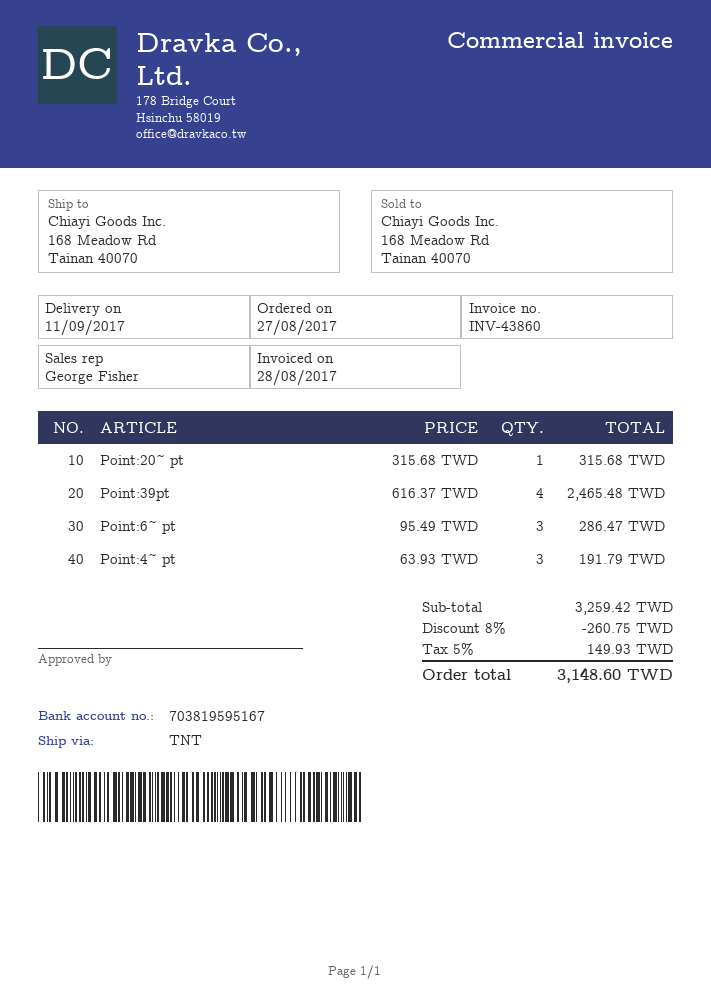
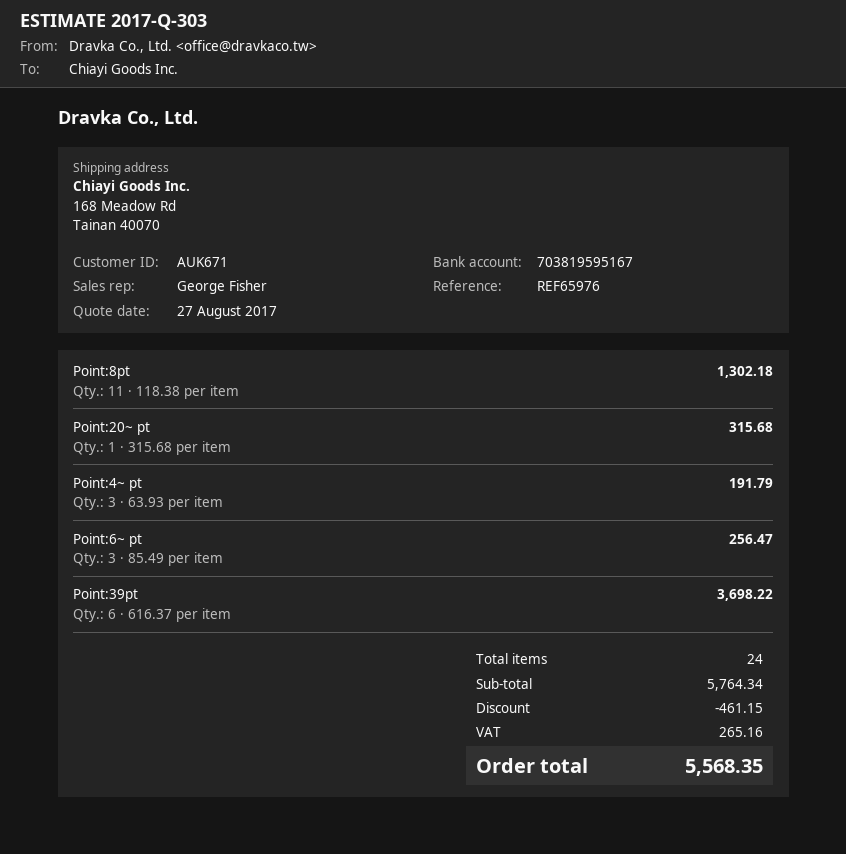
Point:39pt: 4 x 616.37 = 2465.48 -> 6 x 616.37 = 3698.22
Point:6~ pt: 3 x 95.49 = 286.47 -> 3 x 85.49 = 256.47
Point:8pt: none -> 11 x 118.38 = 1302.18
subtotal: 3259.42 -> 5764.34
discount: 260.75 -> 461.15
tax: 149.93 -> 265.16
total: 3148.60 -> 5568.35

